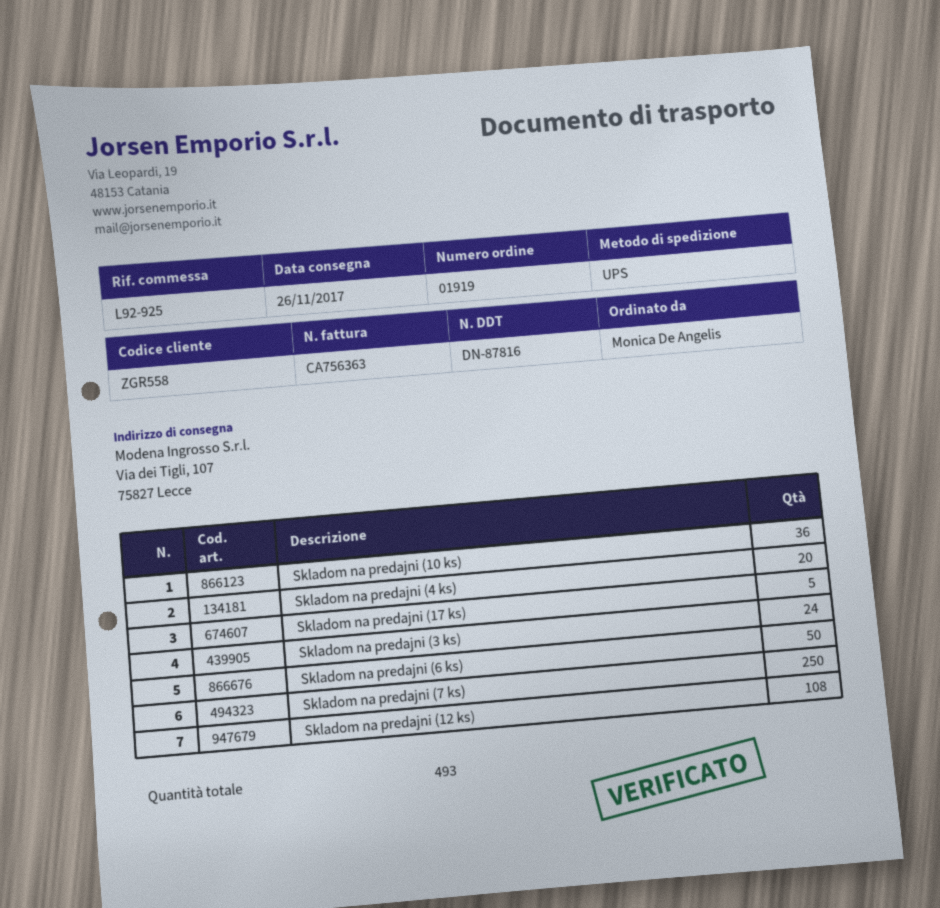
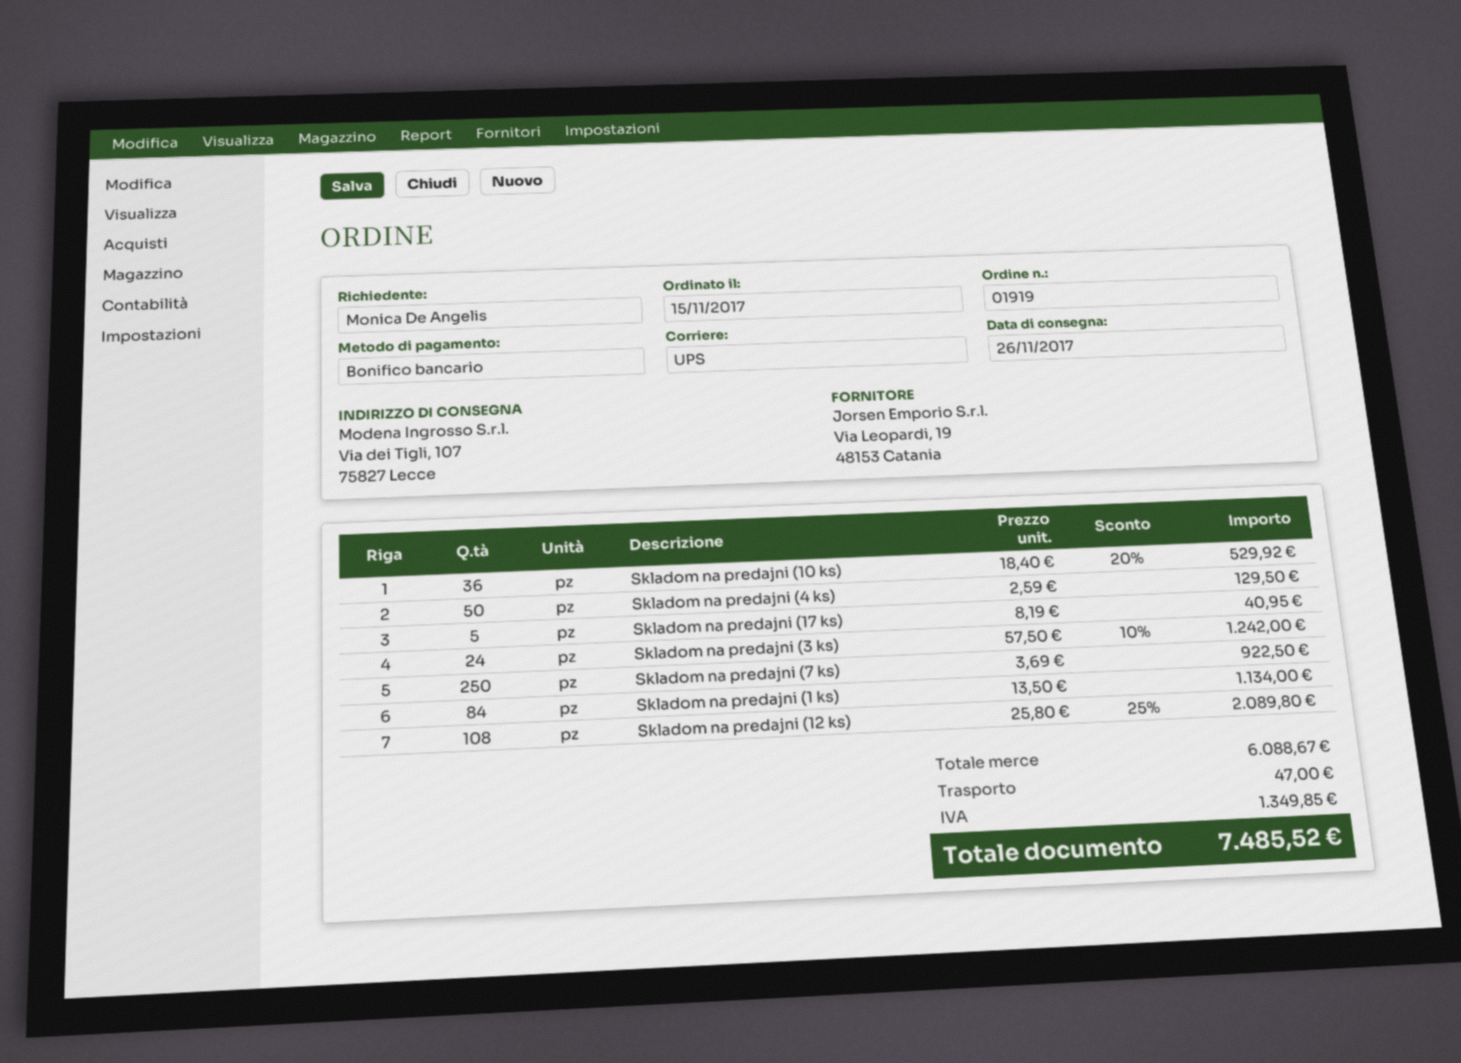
Skladom na predajni (4 ks): 20 -> 50
Skladom na predajni (6 ks): 50 -> none
Skladom na predajni (1 ks): none -> 84

